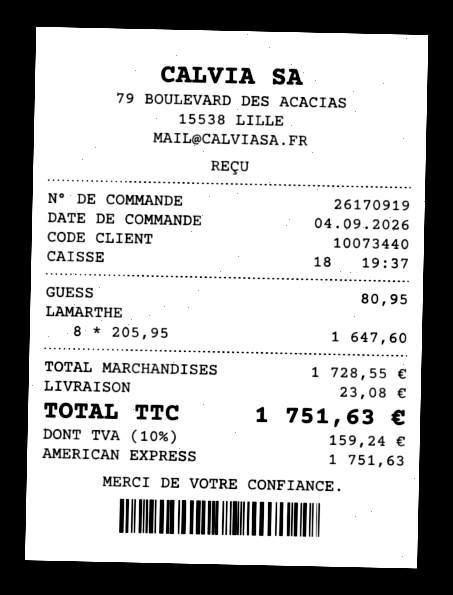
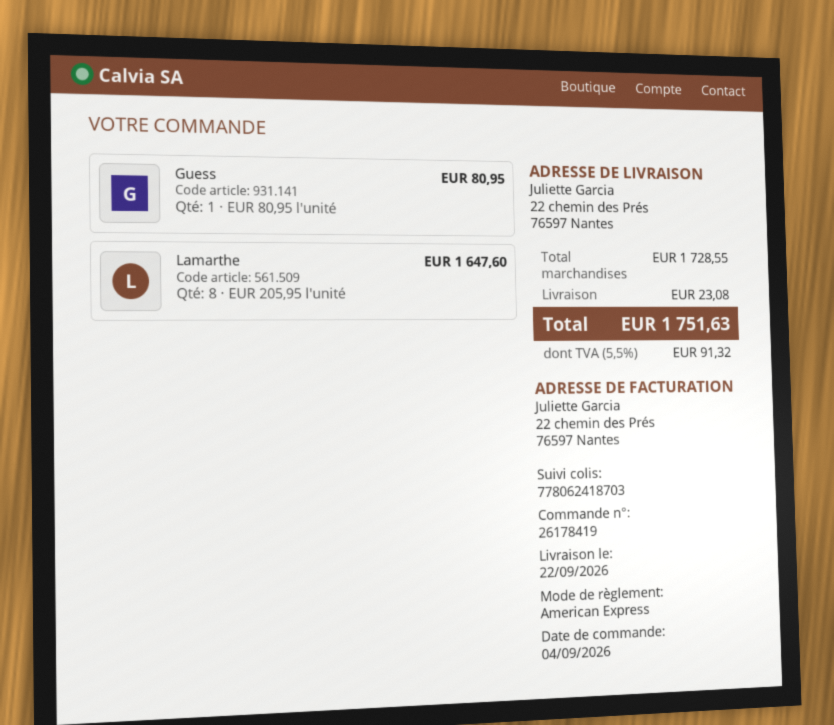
order number: 26170919 -> 26178419
tax: 10% = 159.24 -> 5.5% = 91.32

